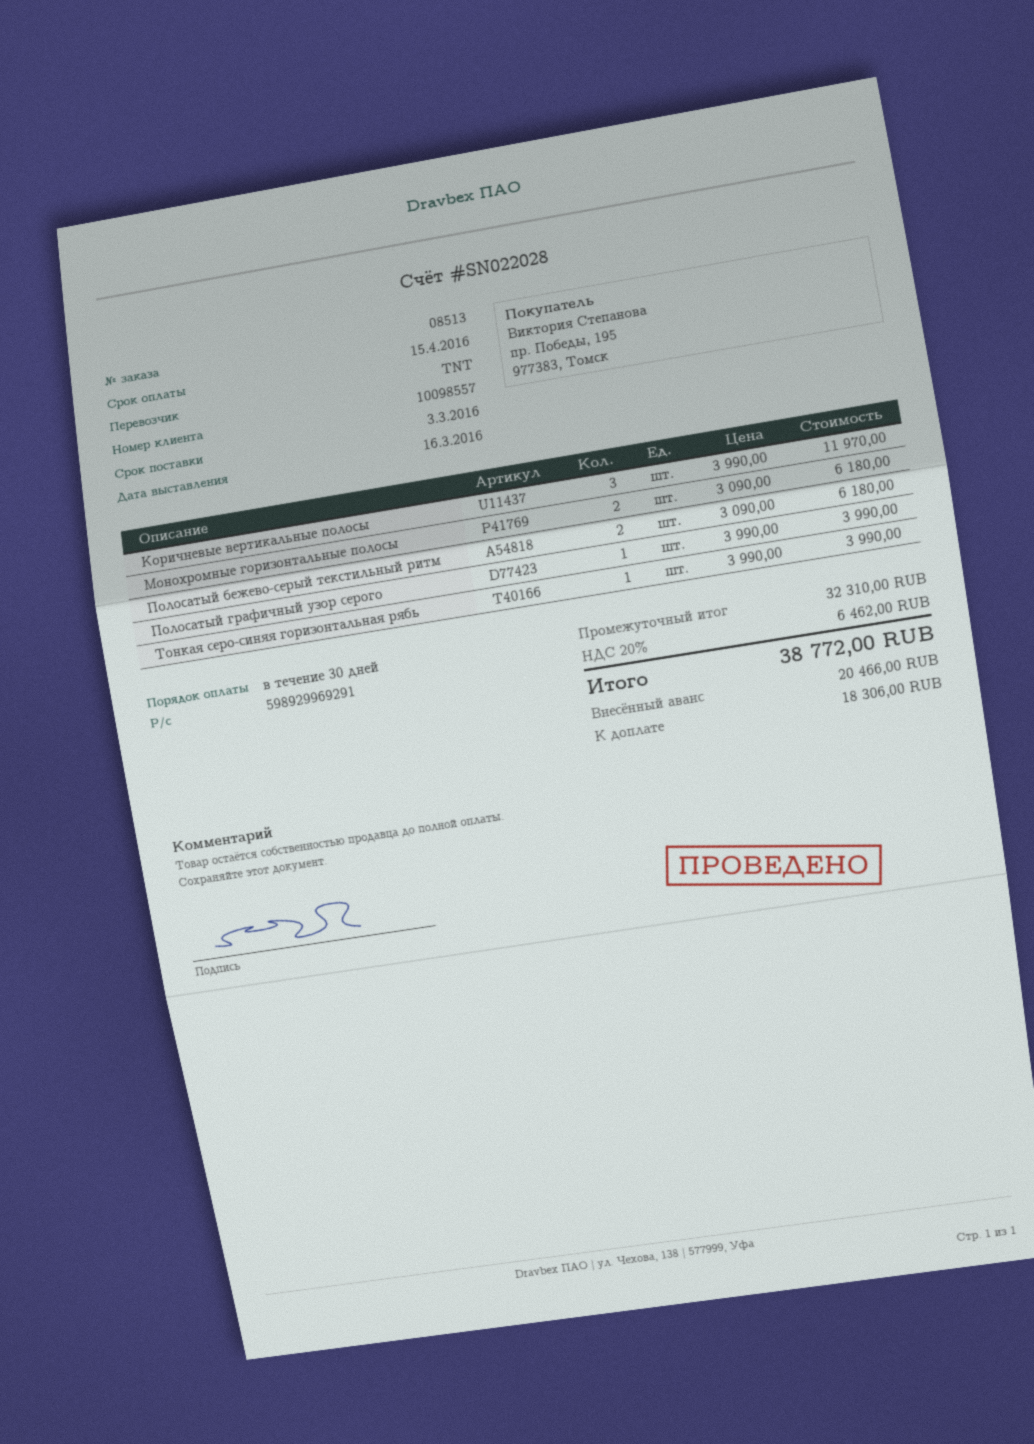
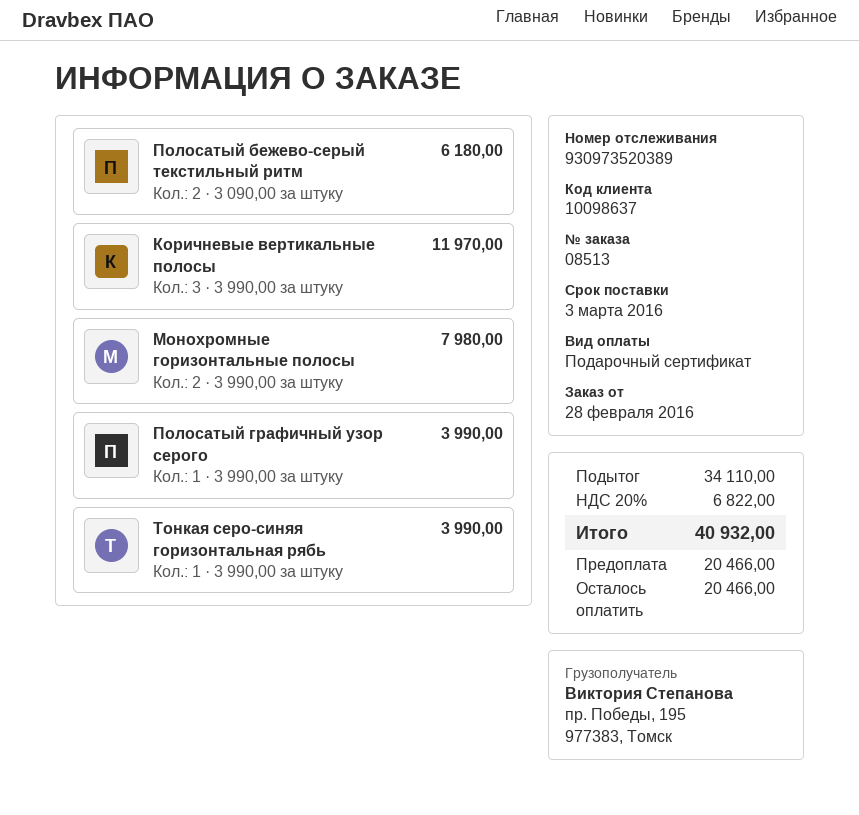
customer number: 10098557 -> 10098637
Монохромные горизонтальные полосы: 2 x 3090.00 = 6180.00 -> 2 x 3990.00 = 7980.00
subtotal: 32310.00 -> 34110.00
tax: 20% = 6462.00 -> 20% = 6822.00
total: 38772.00 -> 40932.00
balance: 18306.00 -> 20466.00

